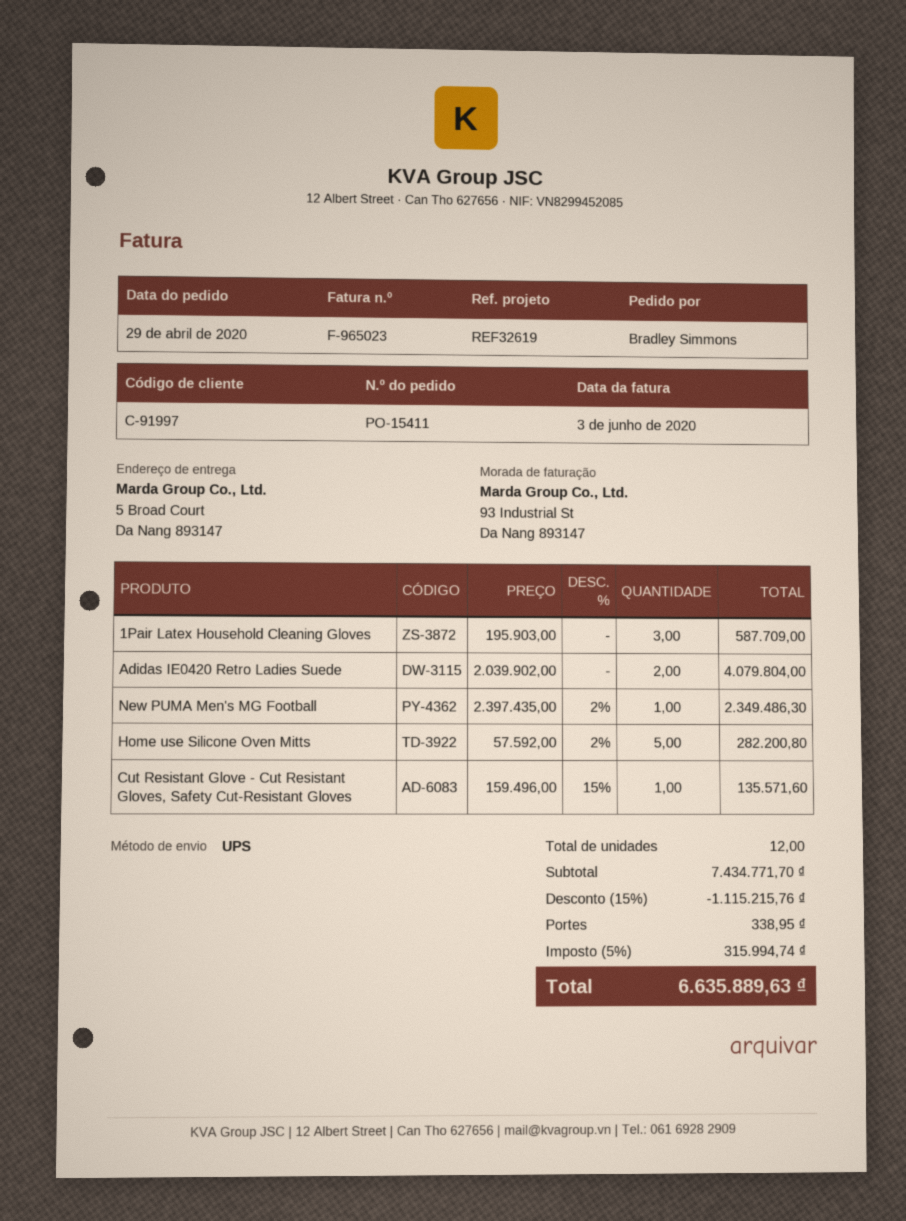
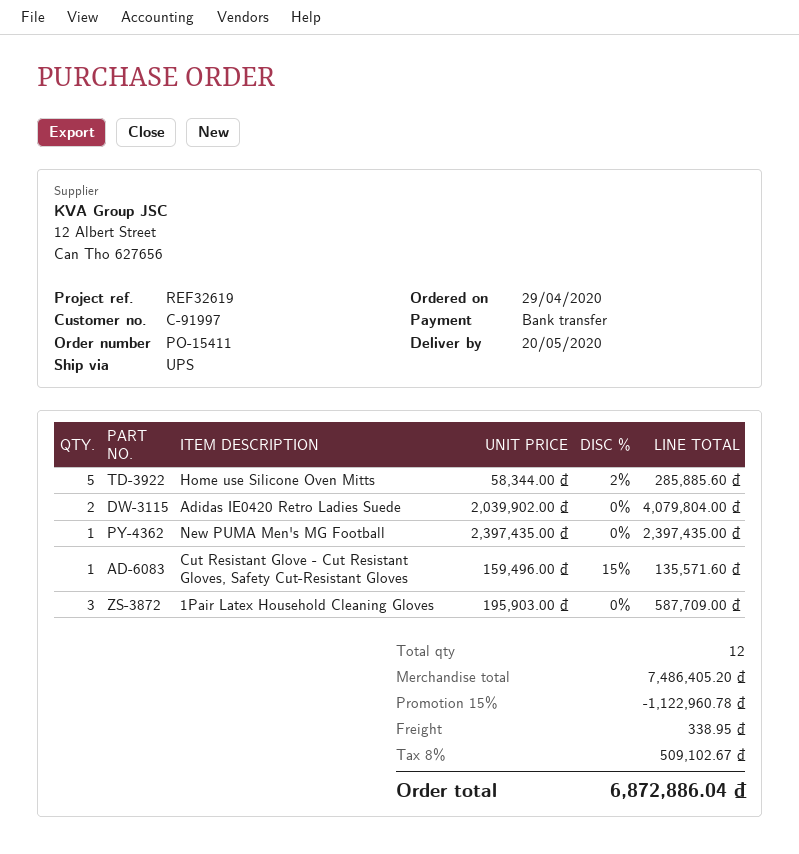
New PUMA Men's MG Football: 1 x 2397435.00 - 2% = 2349486.30 -> 1 x 2397435.00 = 2397435.00
Home use Silicone Oven Mitts: 5 x 57592.00 - 2% = 282200.80 -> 5 x 58344.00 - 2% = 285885.60
subtotal: 7434771.70 -> 7486405.20
discount: 15% = 1115215.76 -> 15% = 1122960.78
tax: 5% = 315994.74 -> 8% = 509102.67
total: 6635889.63 -> 6872886.04

